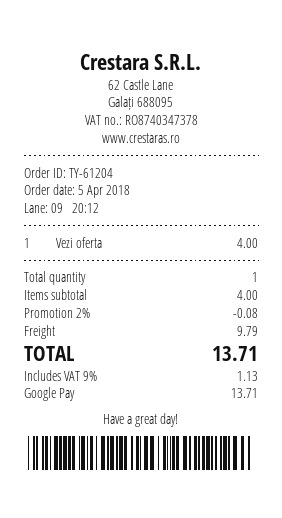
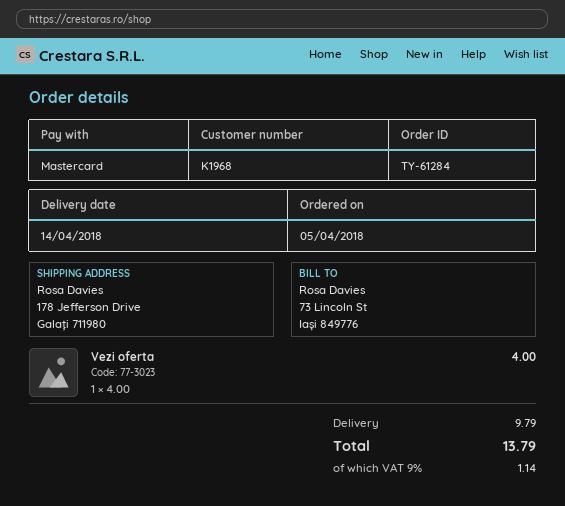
order number: TY-61204 -> TY-61284
payment method: Google Pay -> Mastercard
discount: 2% = 0.08 -> none
tax: 9% = 1.13 -> 9% = 1.14
total: 13.71 -> 13.79

